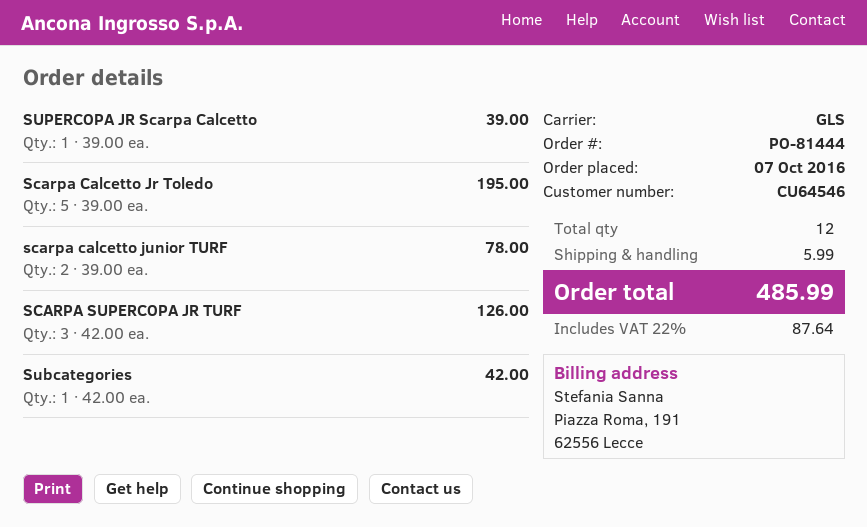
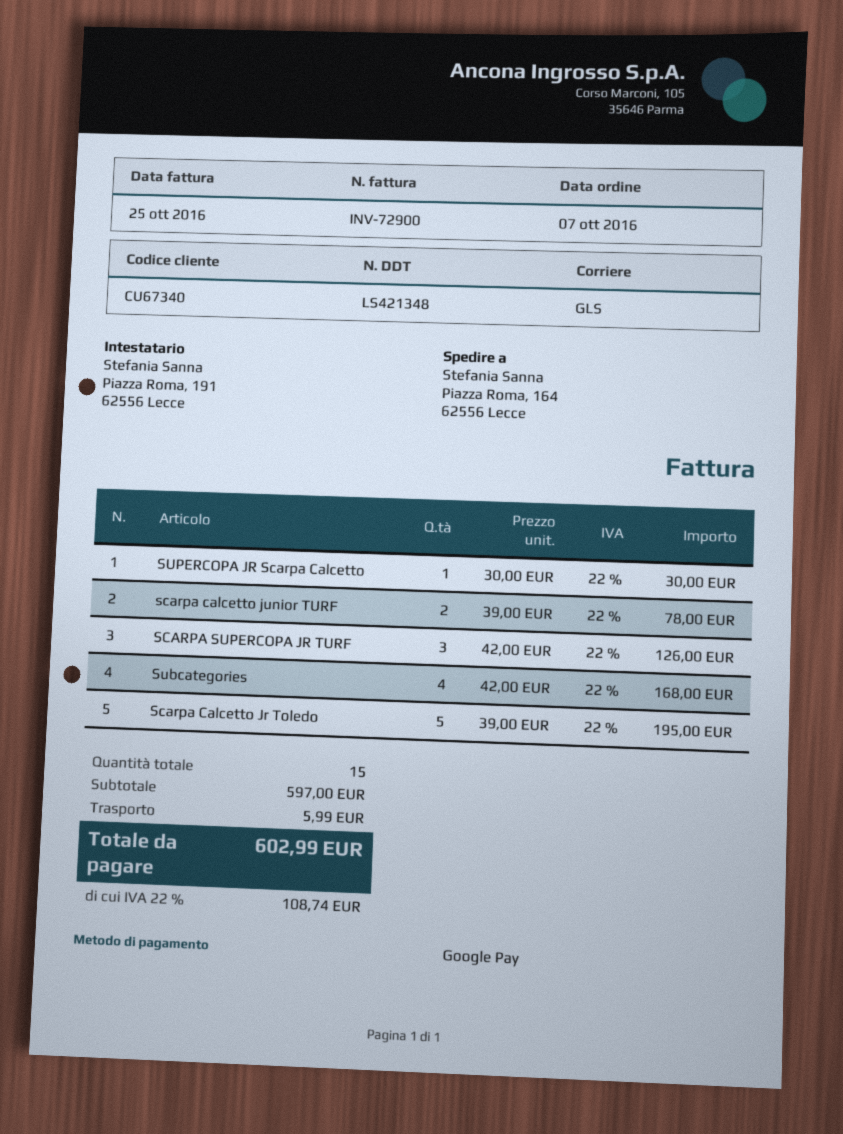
customer number: CU64546 -> CU67340
SUPERCOPA JR Scarpa Calcetto: 1 x 39.00 = 39.00 -> 1 x 30.00 = 30.00
Subcategories: 1 x 42.00 = 42.00 -> 4 x 42.00 = 168.00
total quantity: 12 -> 15
tax: 22% = 87.64 -> 22% = 108.74
total: 485.99 -> 602.99

